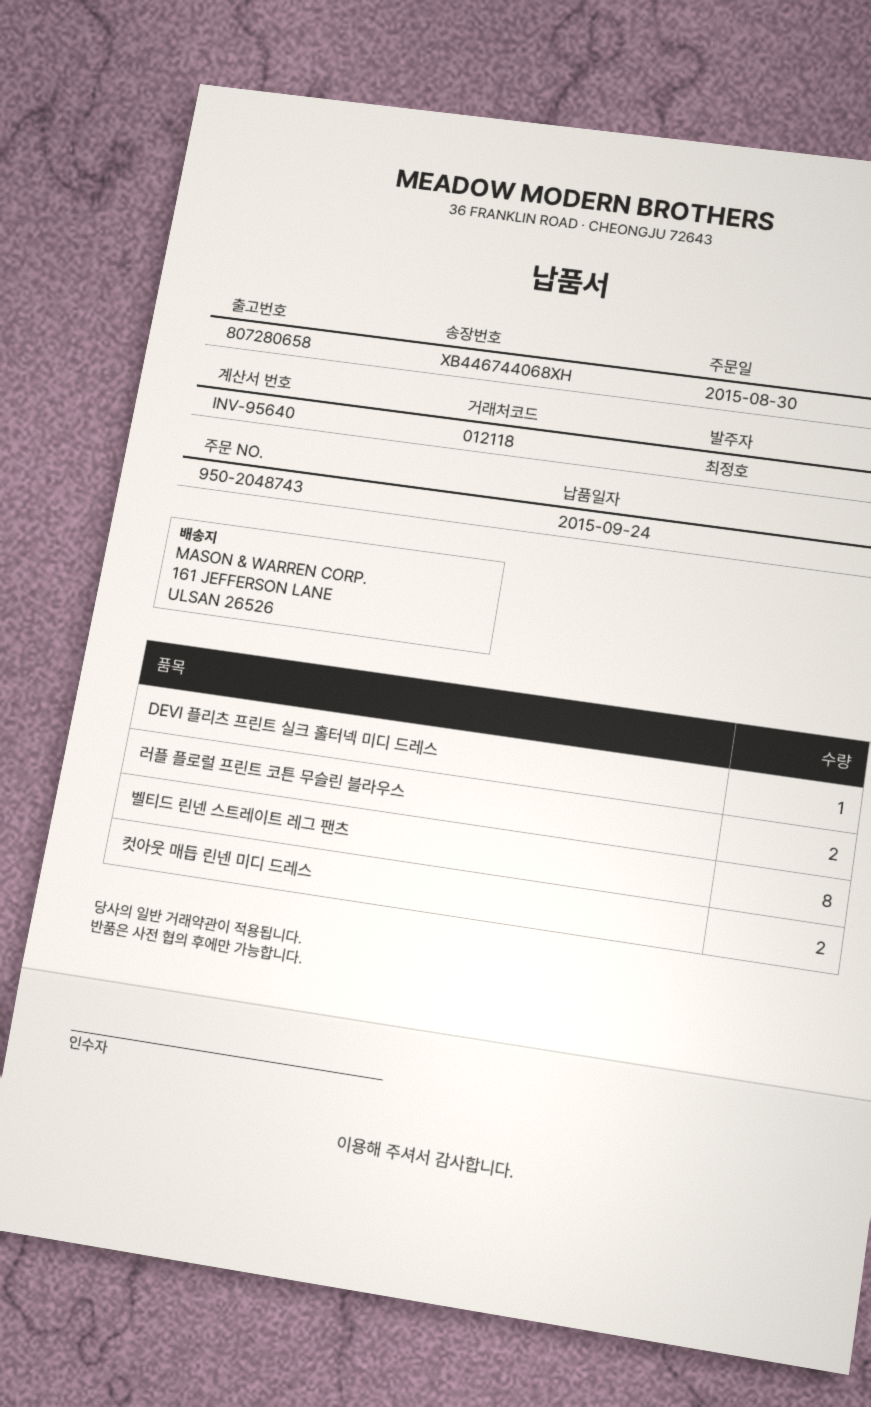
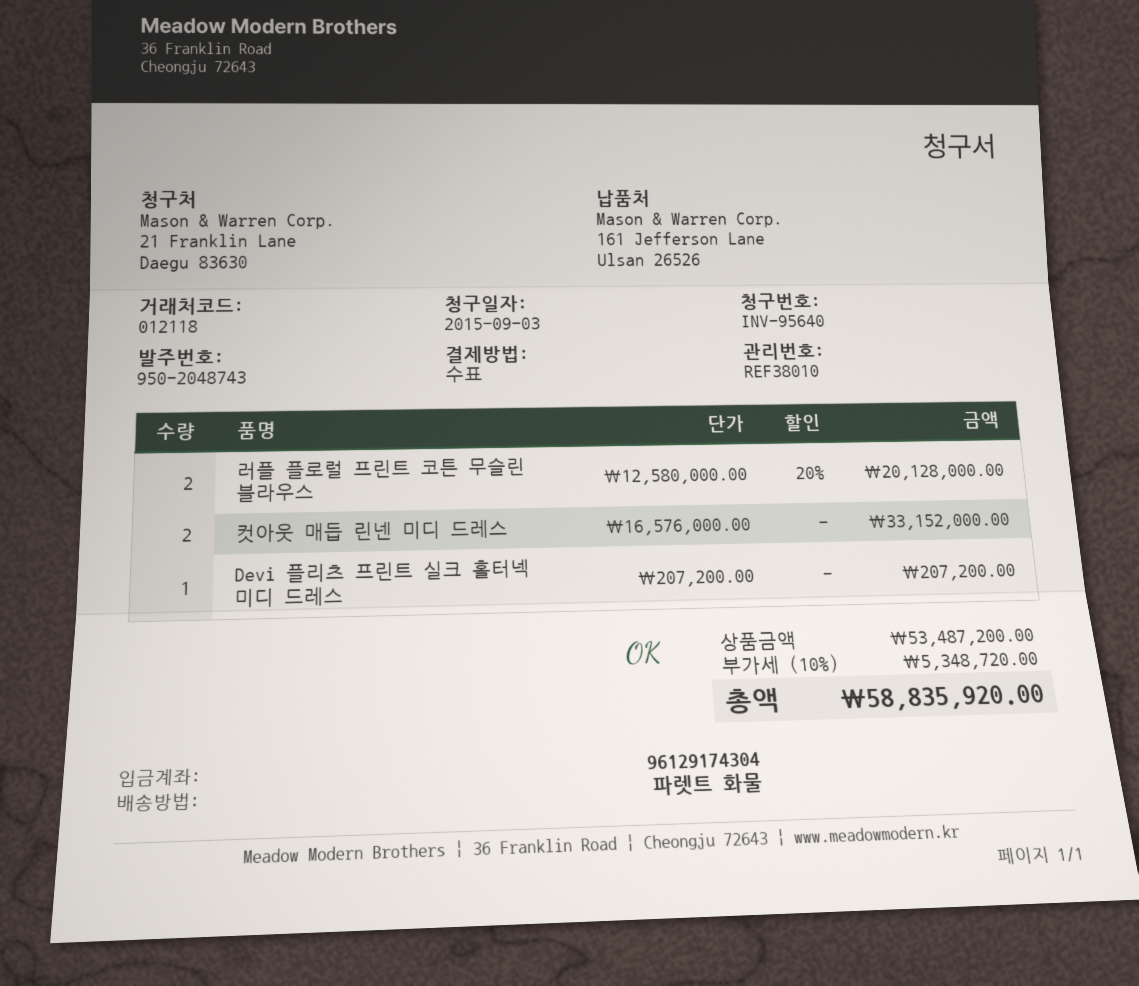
벨티드 린넨 스트레이트 레그 팬츠: 8 -> none

